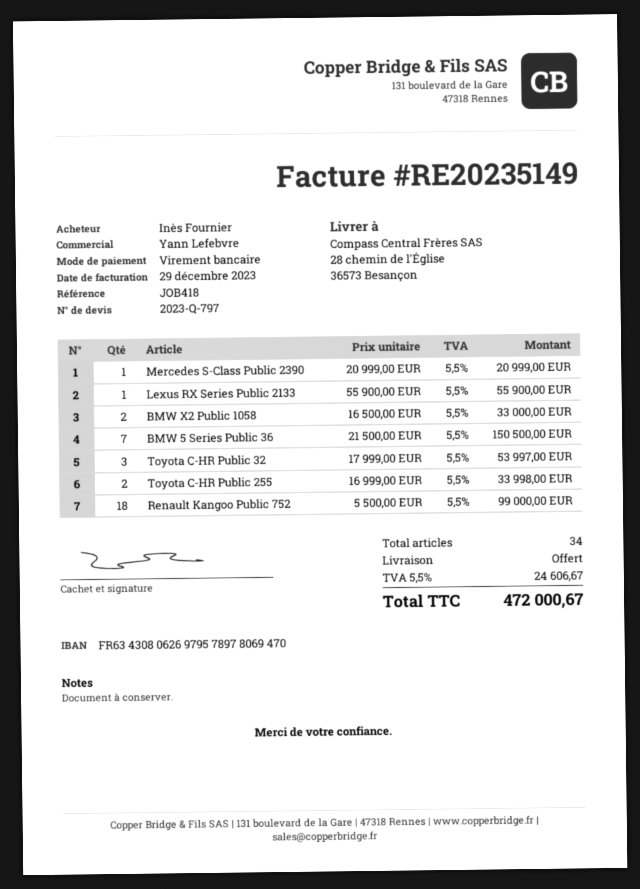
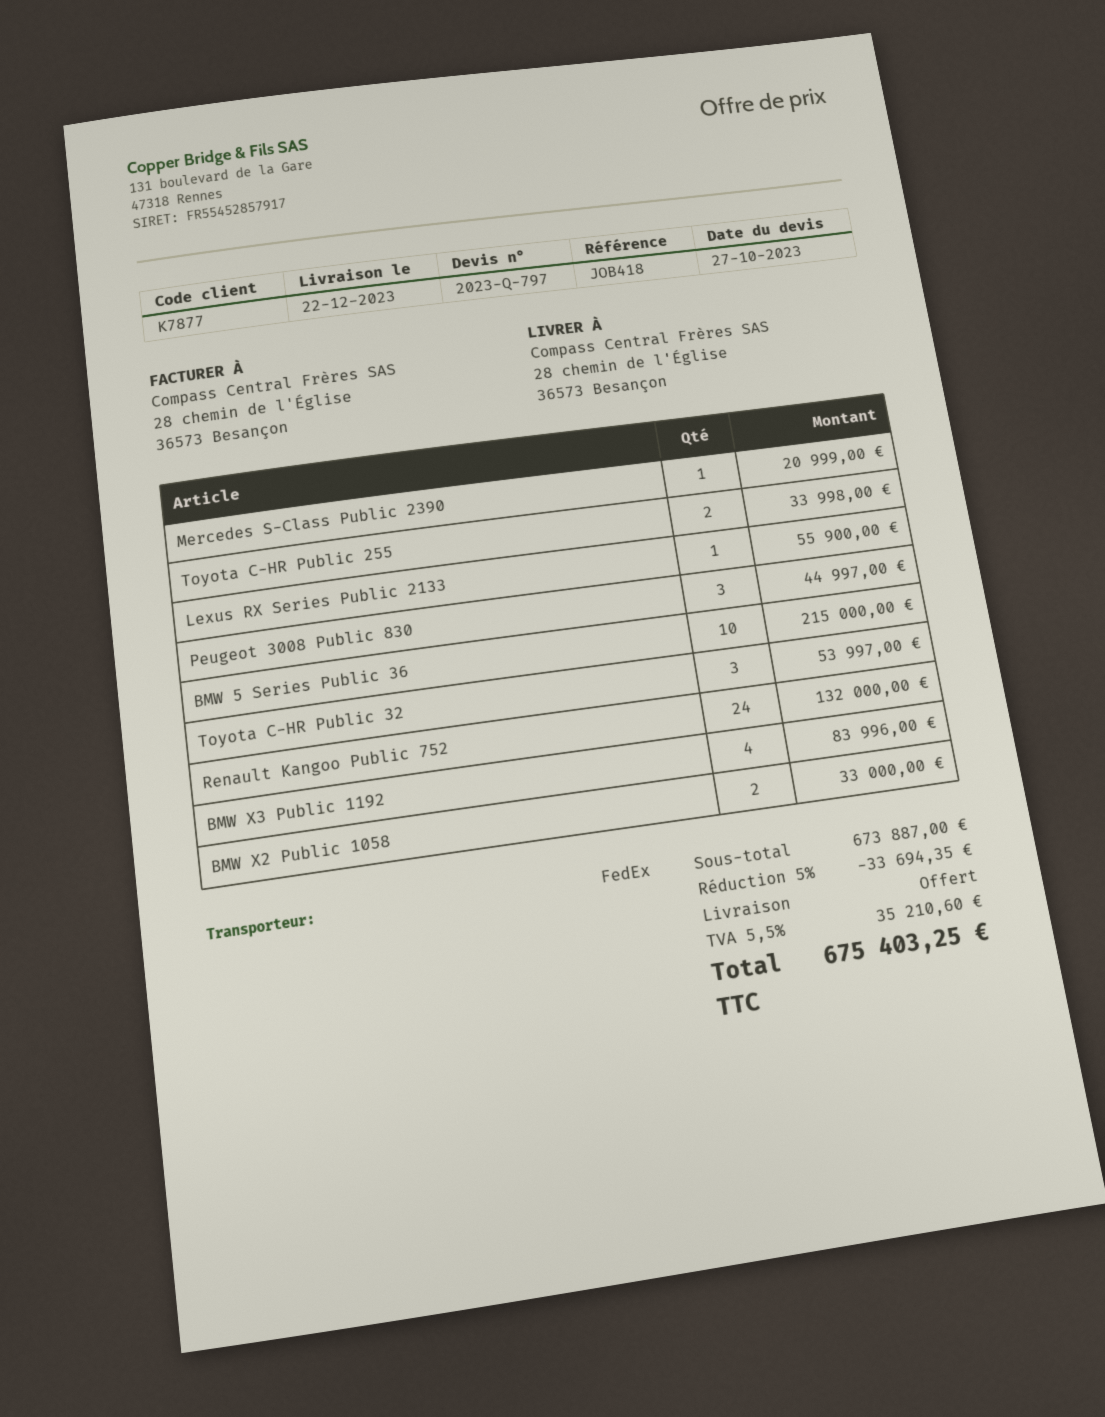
BMW 5 Series Public 36: 7 for 150500.00 -> 10 for 215000.00
Renault Kangoo Public 752: 18 for 99000.00 -> 24 for 132000.00
Peugeot 3008 Public 830: none -> 3 for 44997.00
BMW X3 Public 1192: none -> 4 for 83996.00
discount: none -> 5% = 33694.35
tax: 5.5% = 24606.67 -> 5.5% = 35210.60
total: 472000.67 -> 675403.25

